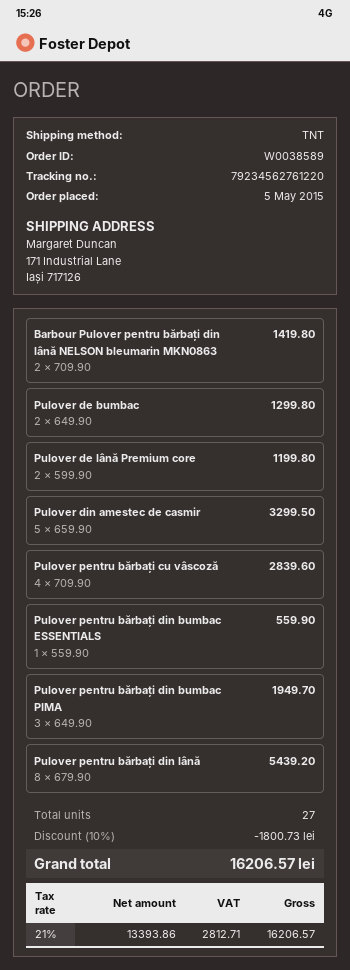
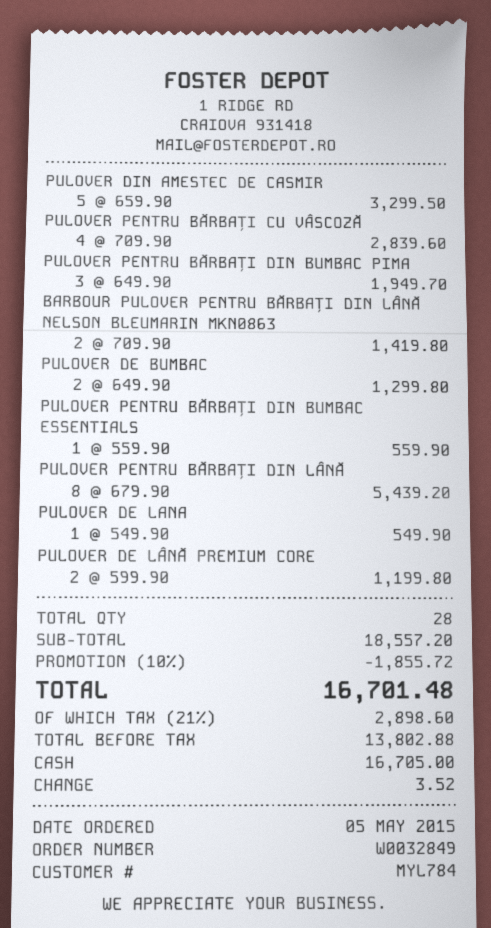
order number: W0038589 -> W0032849
PULOVER DE LANA: none -> 1 x 549.90 = 549.90
total quantity: 27 -> 28
discount: 10% = 1800.73 -> 10% = 1855.72
net: 13393.86 -> 13802.88
tax: 21% = 2812.71 -> 21% = 2898.60
total: 16206.57 -> 16701.48

